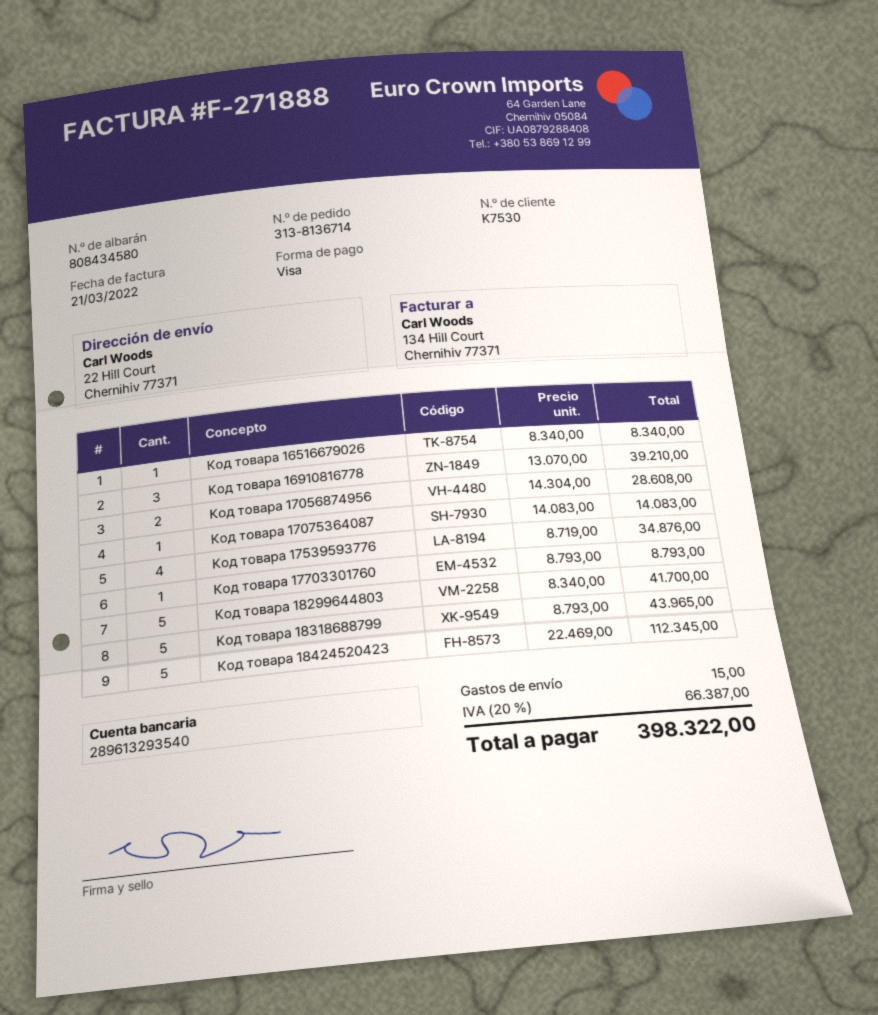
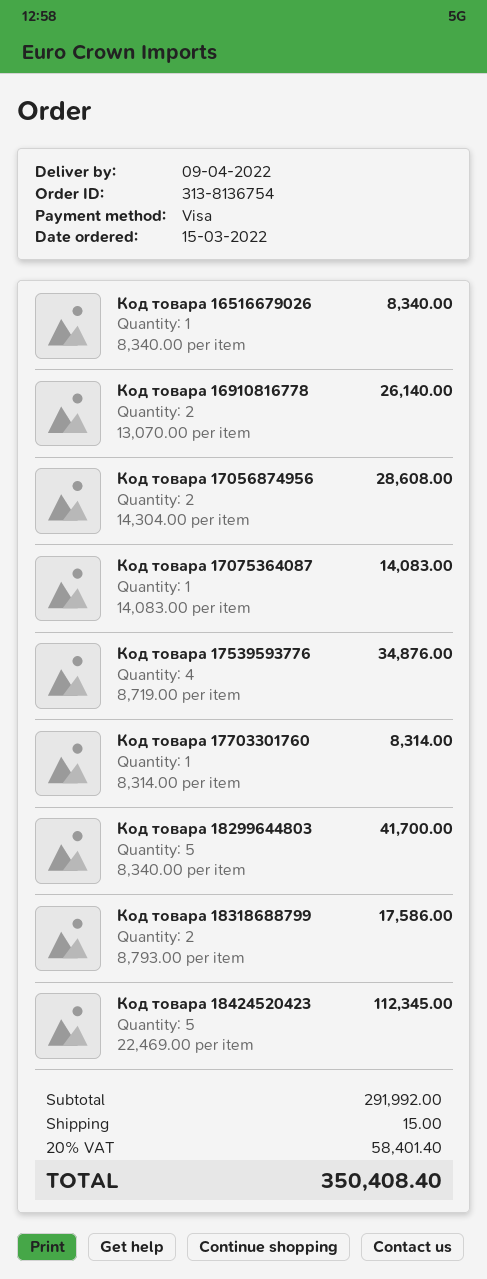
order number: 313-8136714 -> 313-8136754
Код товара 16910816778: 3 x 13070.00 = 39210.00 -> 2 x 13070.00 = 26140.00
Код товара 17703301760: 1 x 8793.00 = 8793.00 -> 1 x 8314.00 = 8314.00
Код товара 18318688799: 5 x 8793.00 = 43965.00 -> 2 x 8793.00 = 17586.00
tax: 20% = 66387.00 -> 20% = 58401.40
total: 398322.00 -> 350408.40

